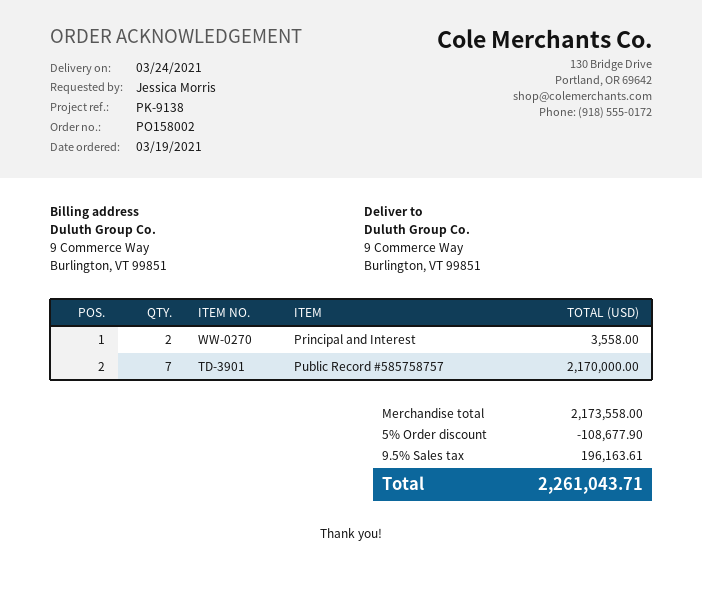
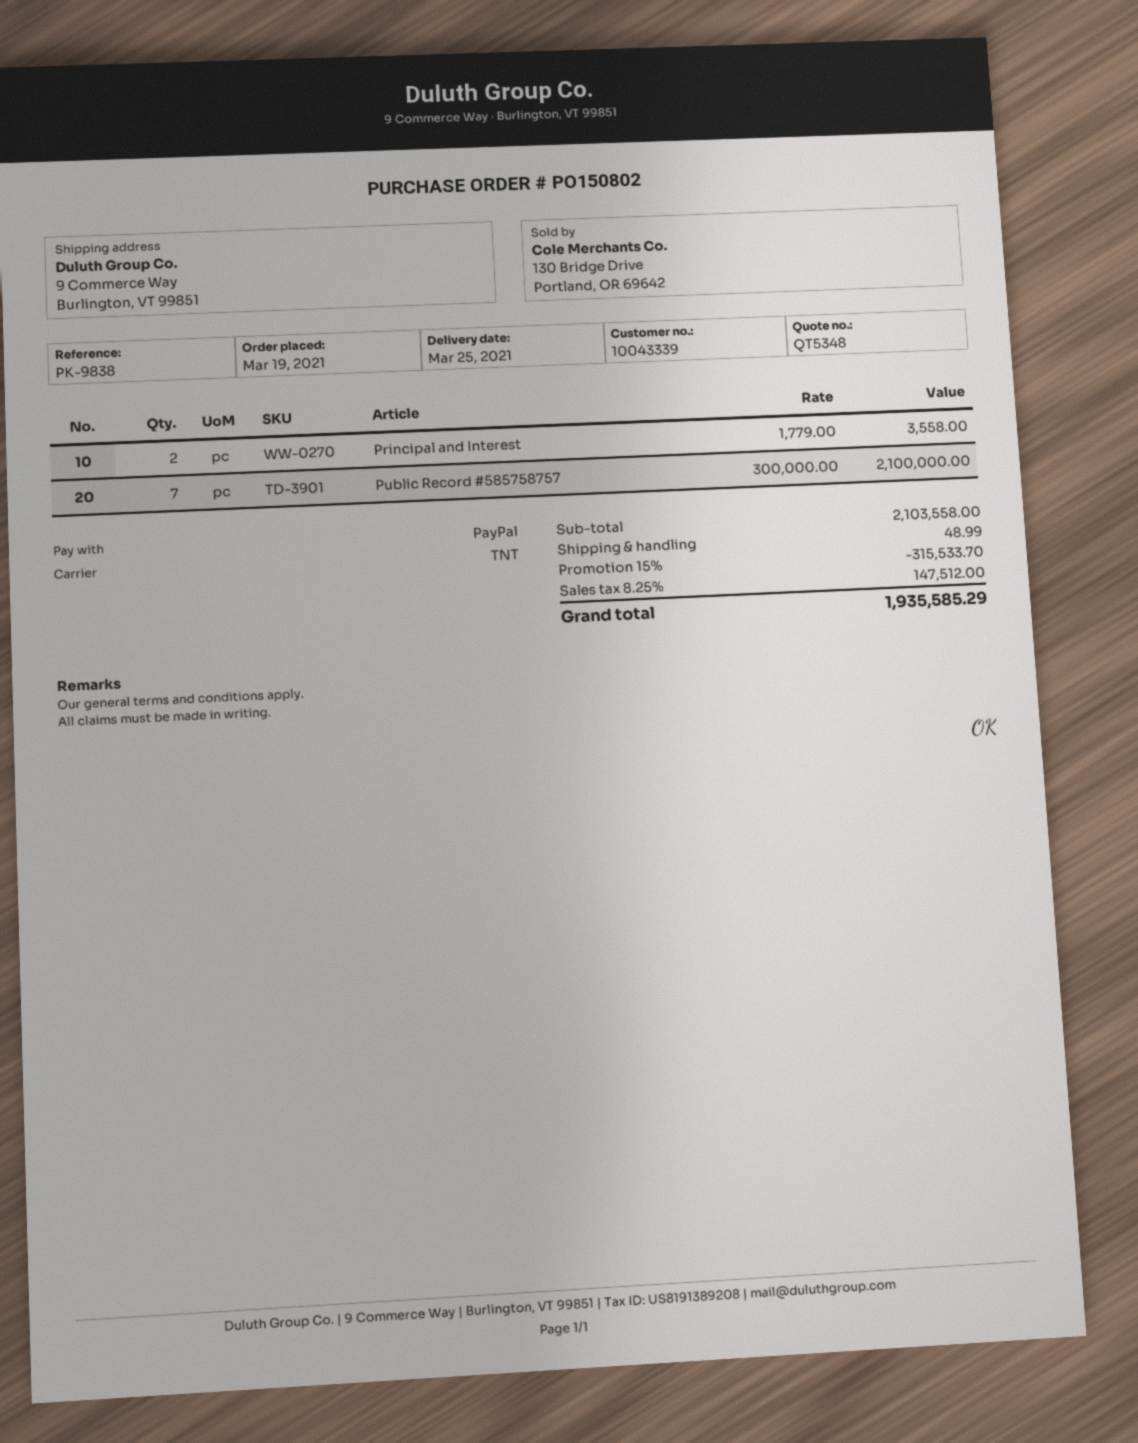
order number: PO158002 -> PO150802
delivery date: 2021-03-24 -> 2021-03-25
reference: PK-9138 -> PK-9838
Public Record #585758757: 7 for 2170000.00 -> 7 for 2100000.00
subtotal: 2173558.00 -> 2103558.00
discount: 5% = 108677.90 -> 15% = 315533.70
shipping: none -> 48.99
tax: 9.5% = 196163.61 -> 8.25% = 147512.00
total: 2261043.71 -> 1935585.29

